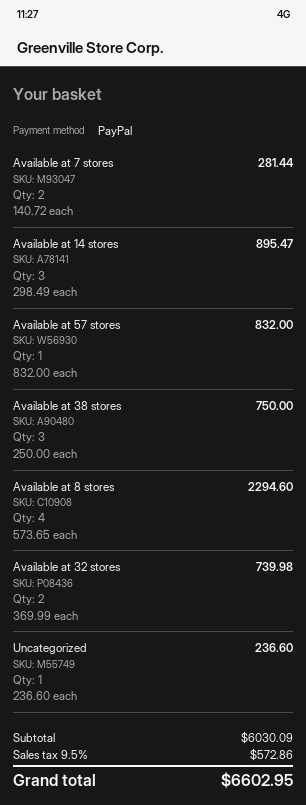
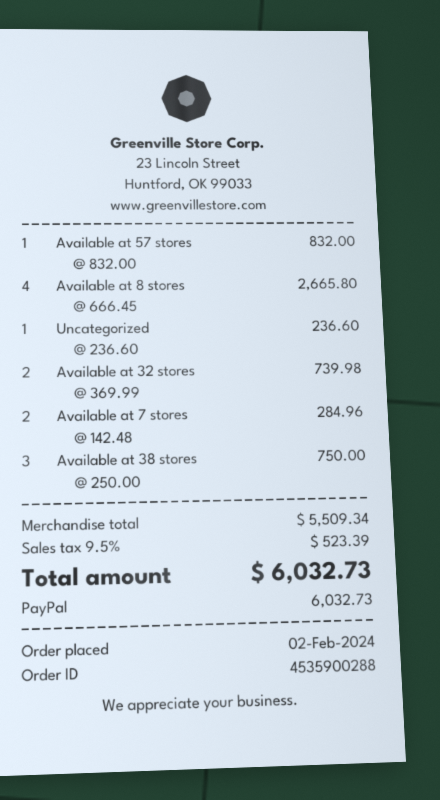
Available at 7 stores: 2 x 140.72 = 281.44 -> 2 x 142.48 = 284.96
Available at 14 stores: 3 x 298.49 = 895.47 -> none
Available at 8 stores: 4 x 573.65 = 2294.60 -> 4 x 666.45 = 2665.80
subtotal: 6030.09 -> 5509.34
tax: 9.5% = 572.86 -> 9.5% = 523.39
total: 6602.95 -> 6032.73

